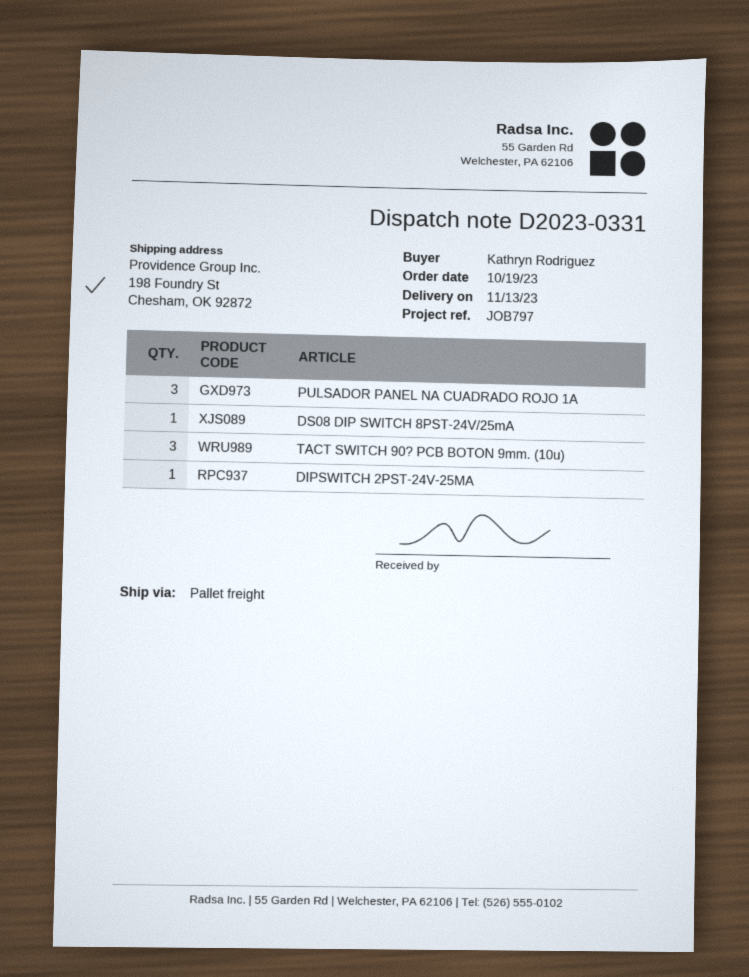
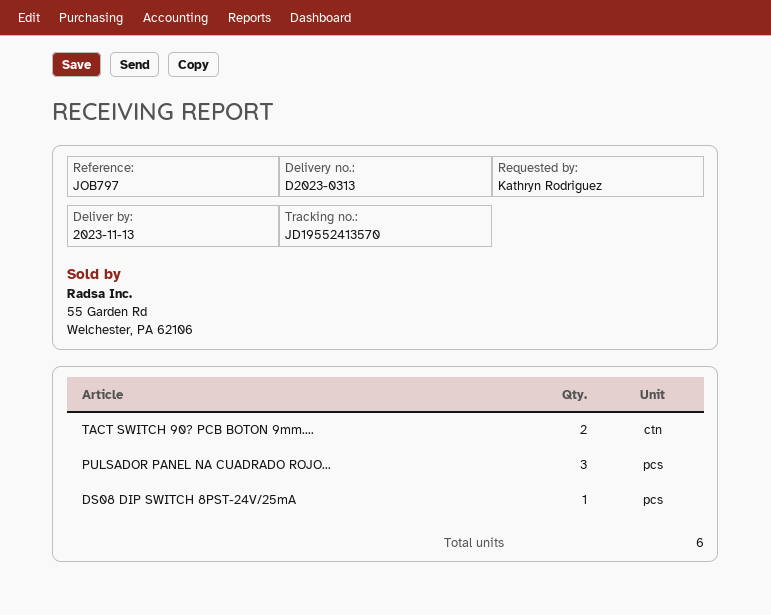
delivery note number: D2023-0331 -> D2023-0313
TACT SWITCH 90? PCB BOTON 9mm. (10u): 3 -> 2
DIPSWITCH 2PST-24V-25MA: 1 -> none

